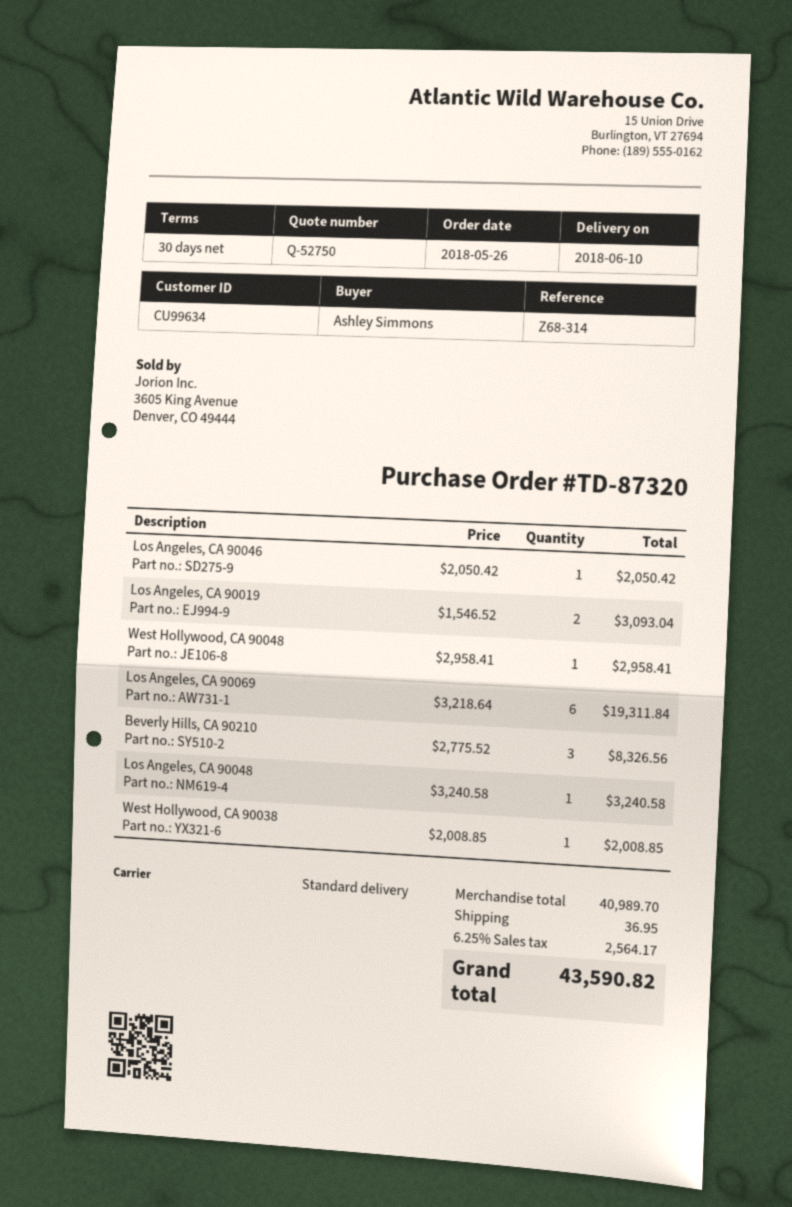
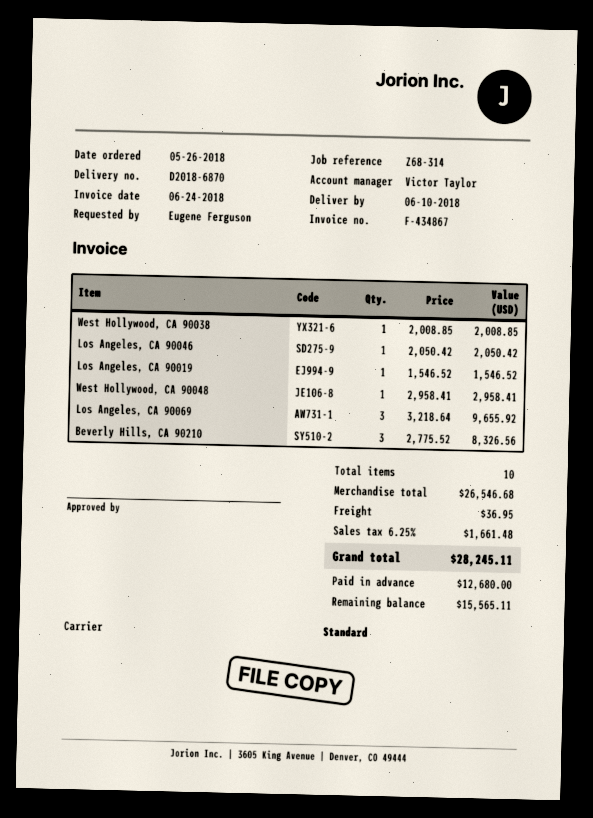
ordered by: Ashley Simmons -> Eugene Ferguson
Los Angeles, CA 90019: 2 x 1546.52 = 3093.04 -> 1 x 1546.52 = 1546.52
Los Angeles, CA 90069: 6 x 3218.64 = 19311.84 -> 3 x 3218.64 = 9655.92
Los Angeles, CA 90048: 1 x 3240.58 = 3240.58 -> none
subtotal: 40989.70 -> 26546.68
tax: 6.25% = 2564.17 -> 6.25% = 1661.48
total: 43590.82 -> 28245.11

